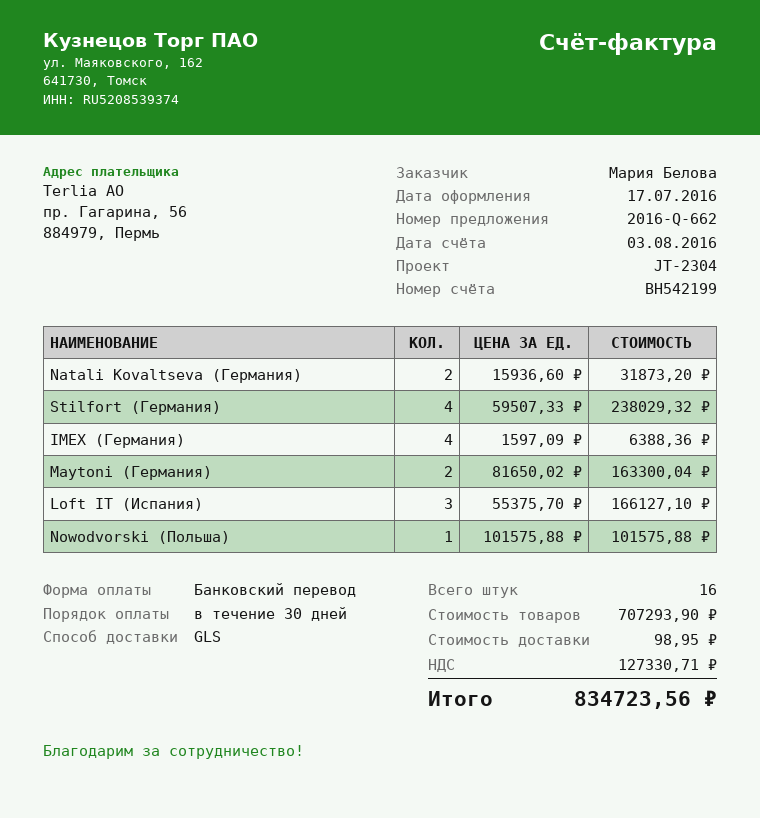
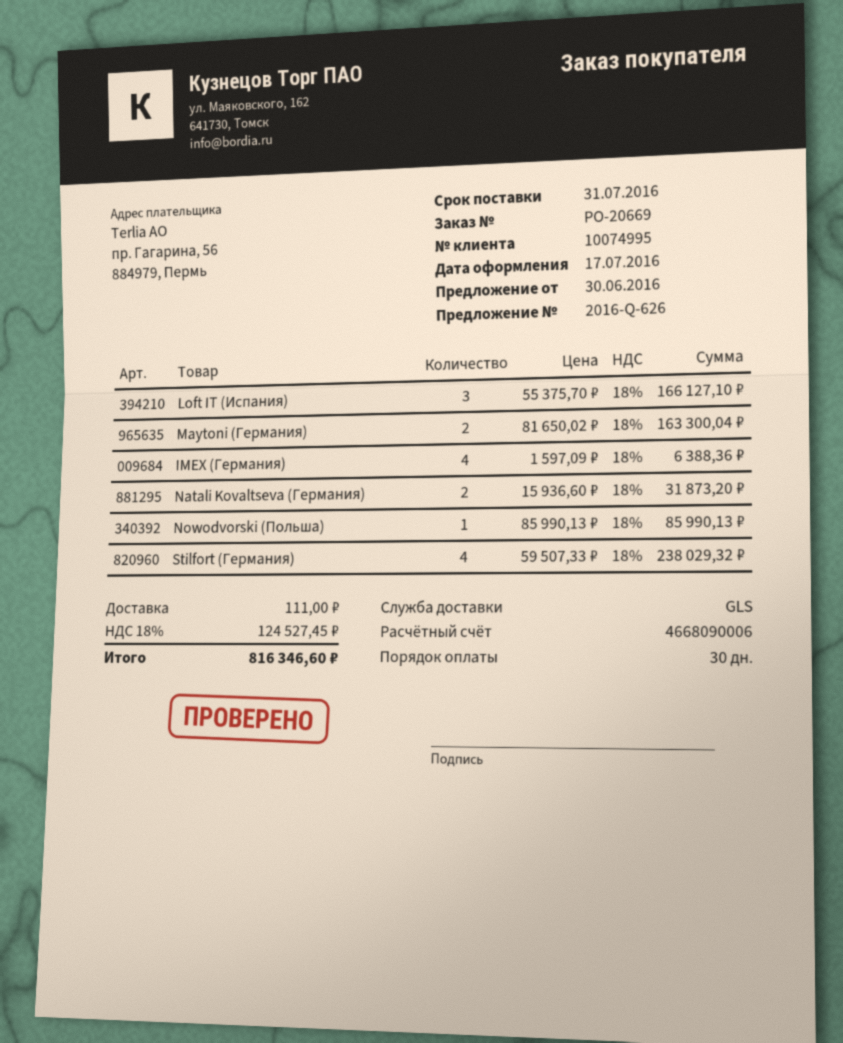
quote number: 2016-Q-662 -> 2016-Q-626
Nowodvorski (Польша): 1 x 101575.88 = 101575.88 -> 1 x 85990.13 = 85990.13
shipping: 98.95 -> 111.00
tax: 127330.71 -> 124527.45
total: 834723.56 -> 816346.60

